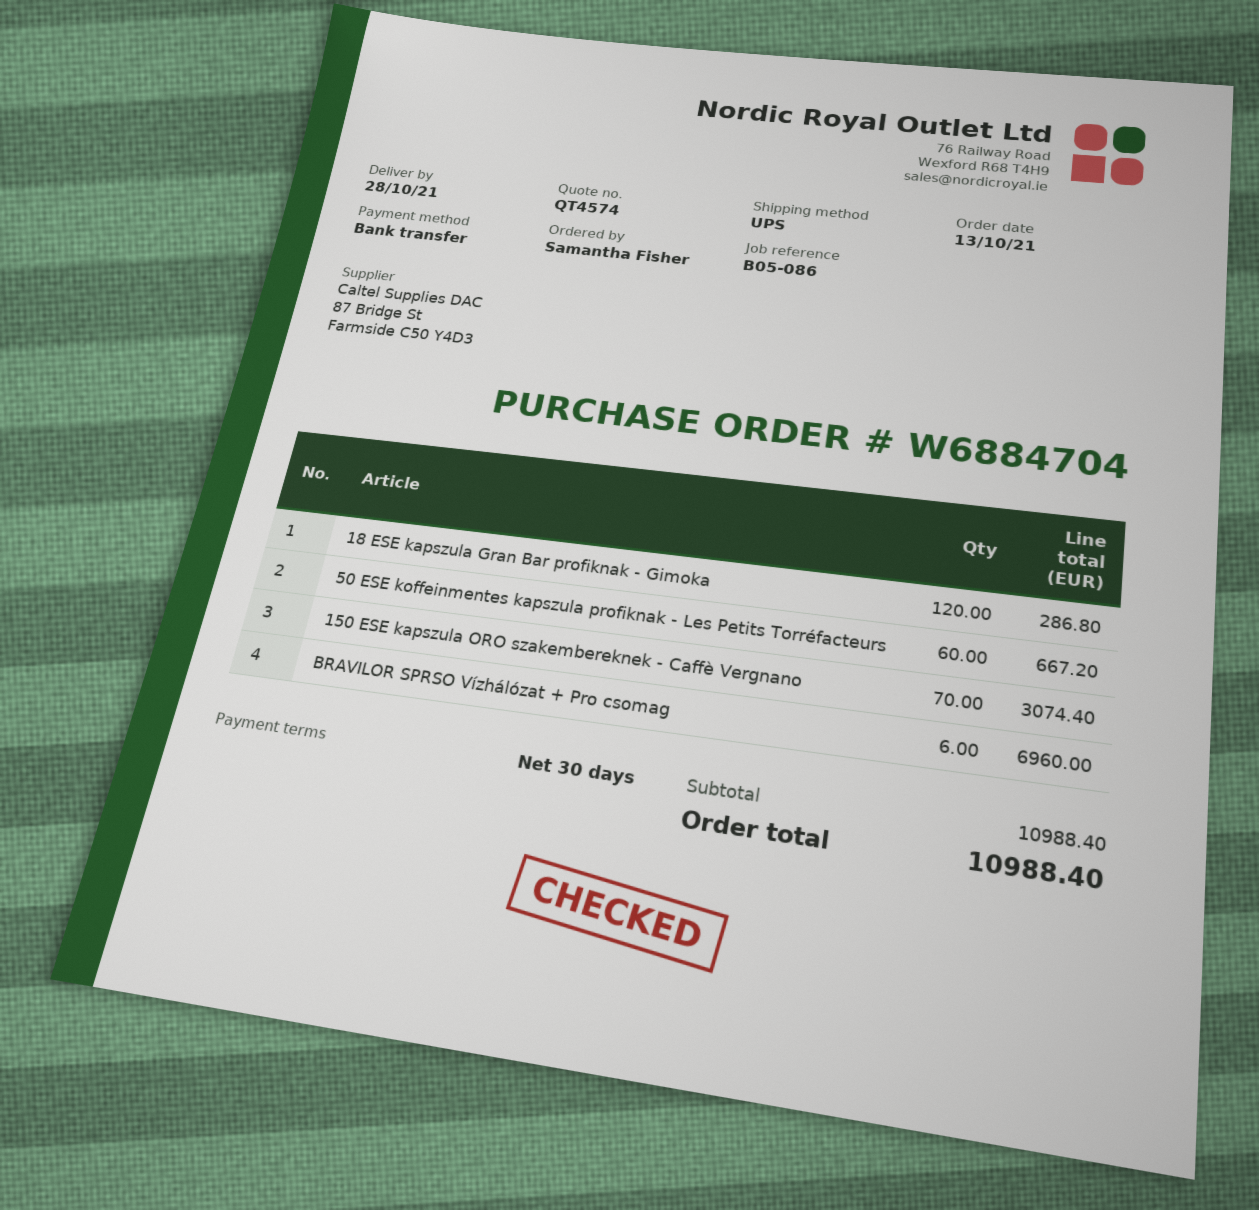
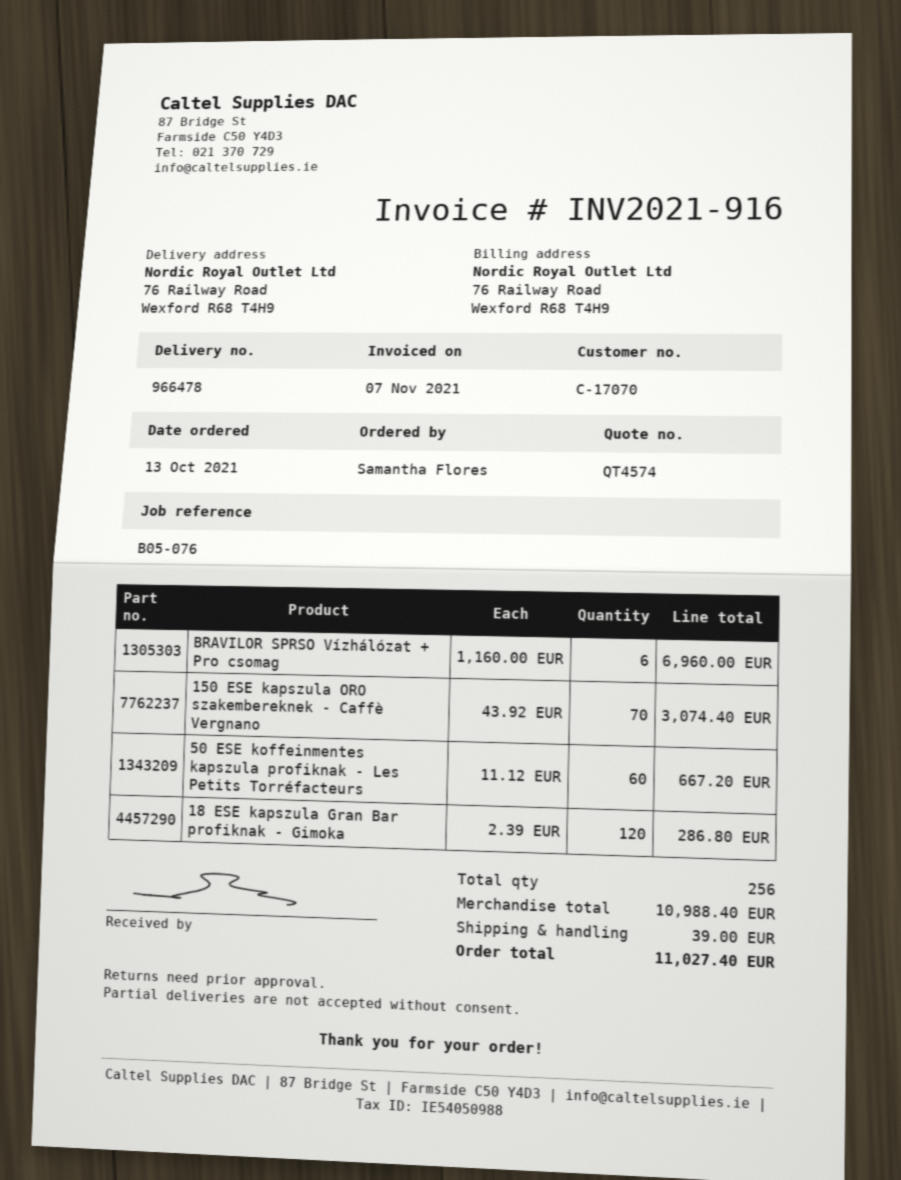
reference: B05-086 -> B05-076
ordered by: Samantha Fisher -> Samantha Flores
shipping: none -> 39.00
total: 10988.40 -> 11027.40

